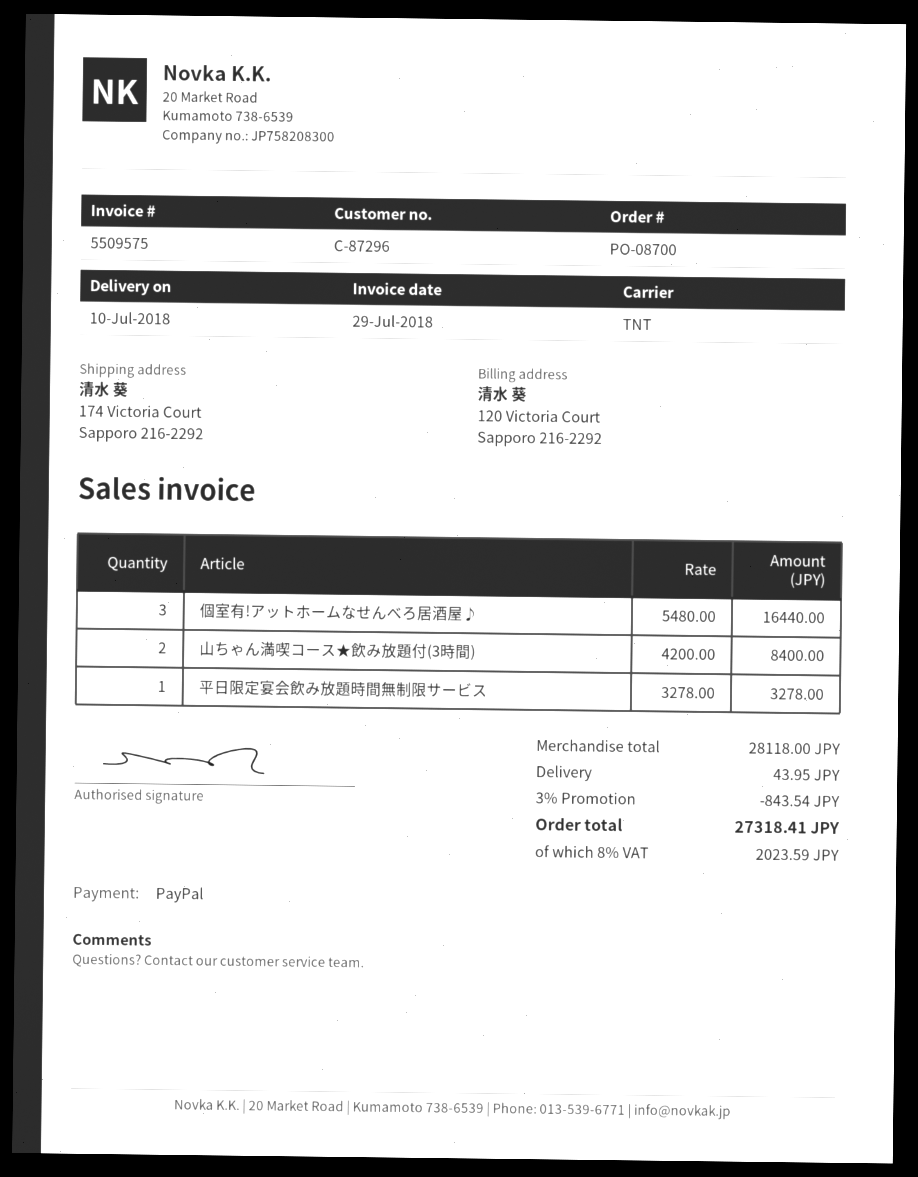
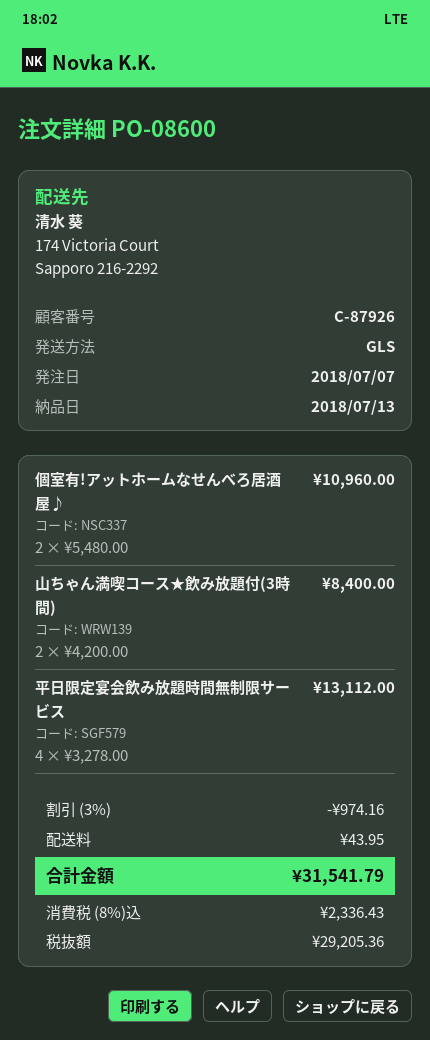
order number: PO-08700 -> PO-08600
delivery date: 2018-07-10 -> 2018-07-13
customer number: C-87296 -> C-87926
shipping method: TNT -> GLS
個室有!アットホームなせんべろ居酒屋♪: 3 x 5480.00 = 16440.00 -> 2 x 5480.00 = 10960.00
平日限定宴会飲み放題時間無制限サービス: 1 x 3278.00 = 3278.00 -> 4 x 3278.00 = 13112.00
discount: 3% = 843.54 -> 3% = 974.16
tax: 8% = 2023.59 -> 8% = 2336.43
total: 27318.41 -> 31541.79

